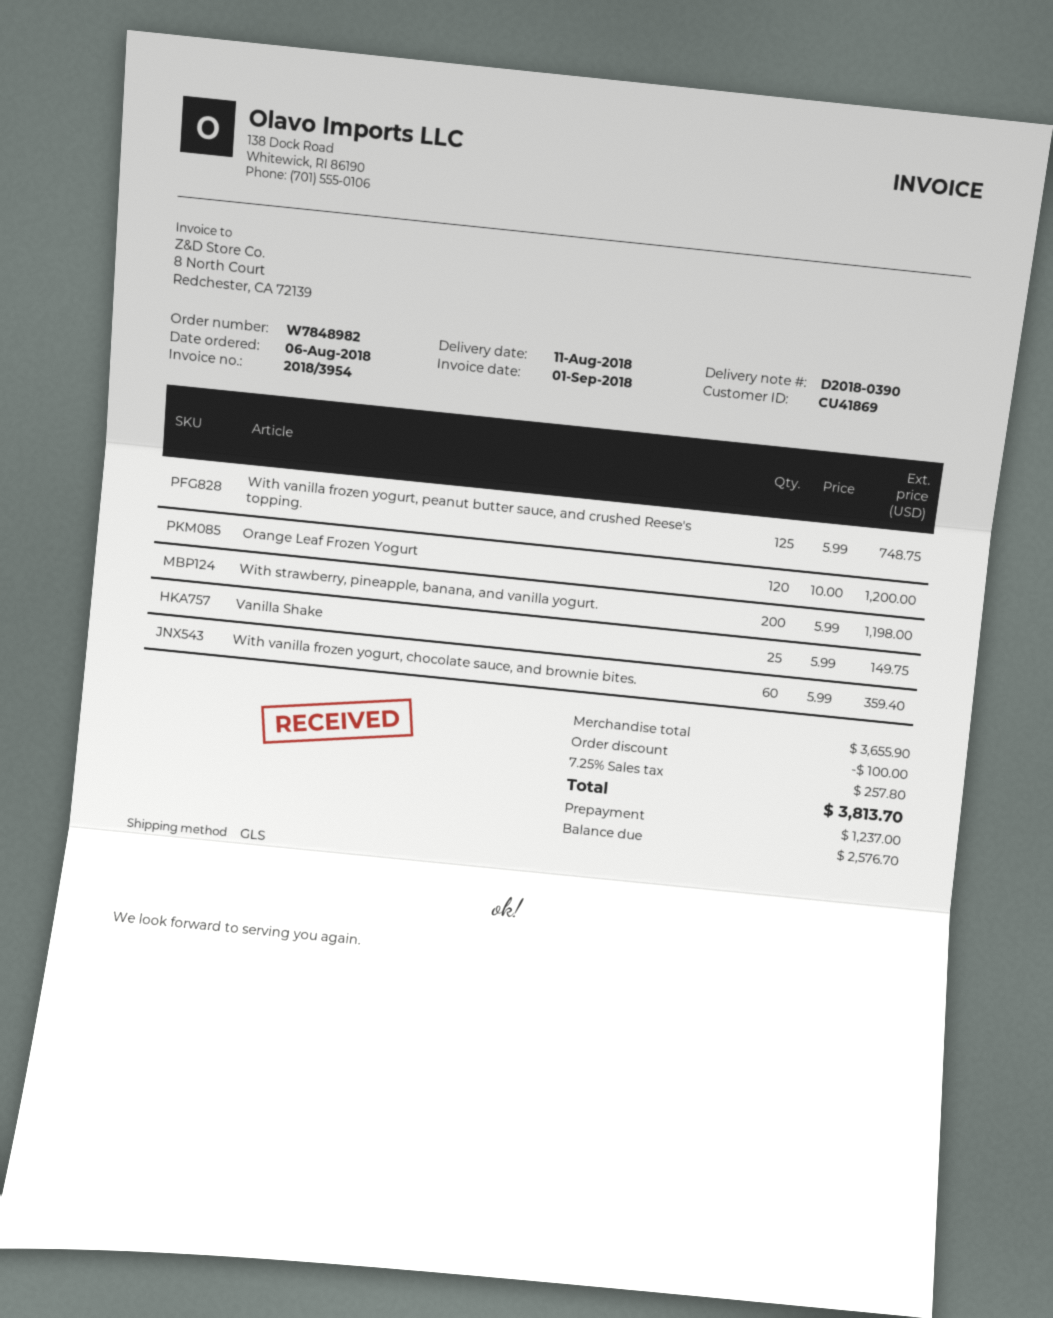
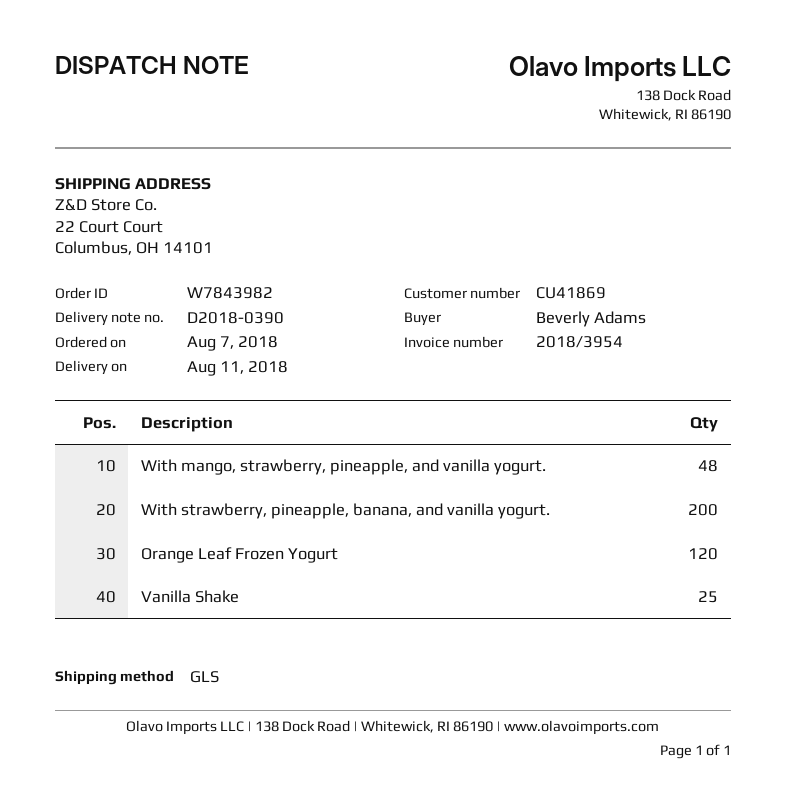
order number: W7848982 -> W7843982
order date: 2018-08-06 -> 2018-08-07
With vanilla frozen yogurt, peanut butter sauce, and crushed Reese's topping.: 125 -> none
With vanilla frozen yogurt, chocolate sauce, and brownie bites.: 60 -> none
With mango, strawberry, pineapple, and vanilla yogurt.: none -> 48

